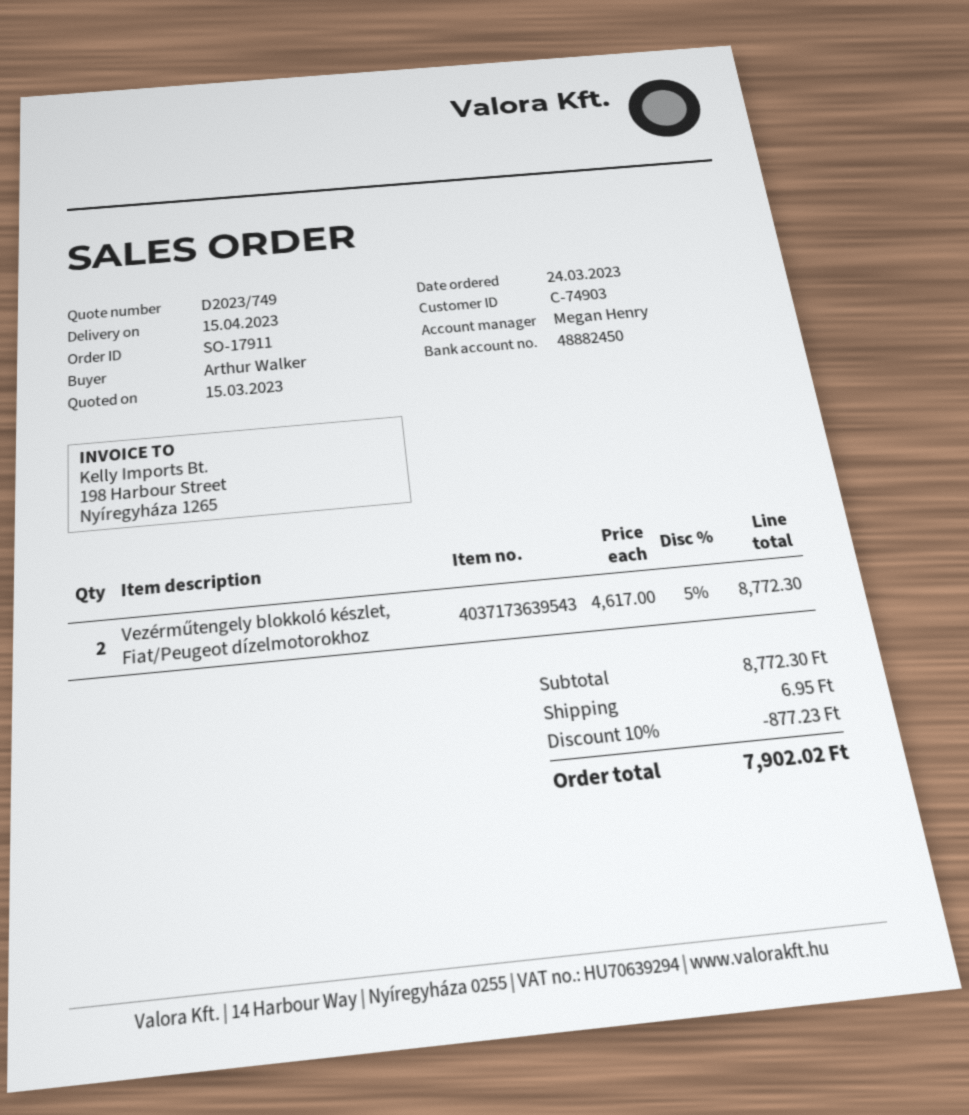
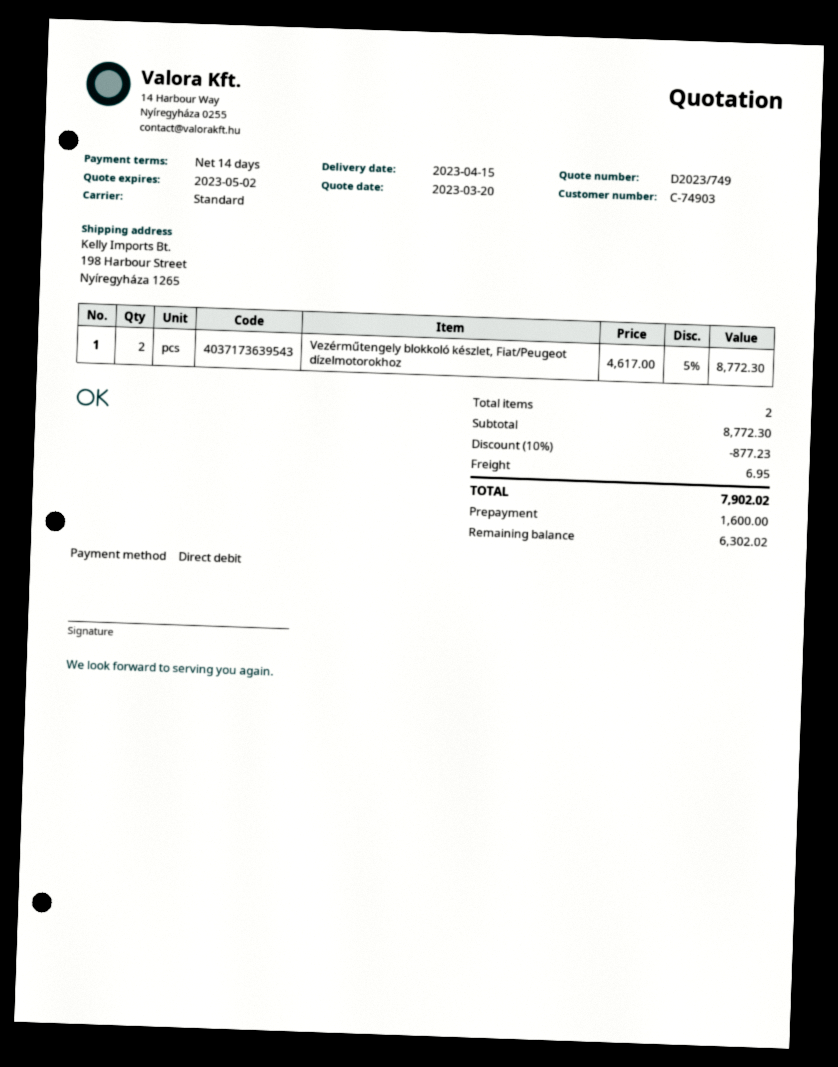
quote date: 2023-03-15 -> 2023-03-20

